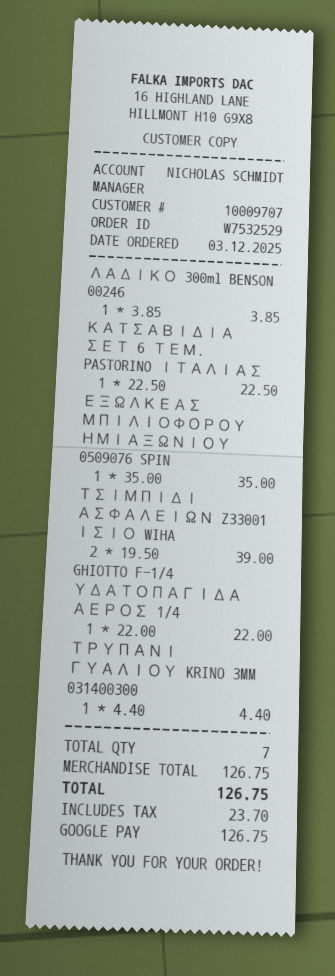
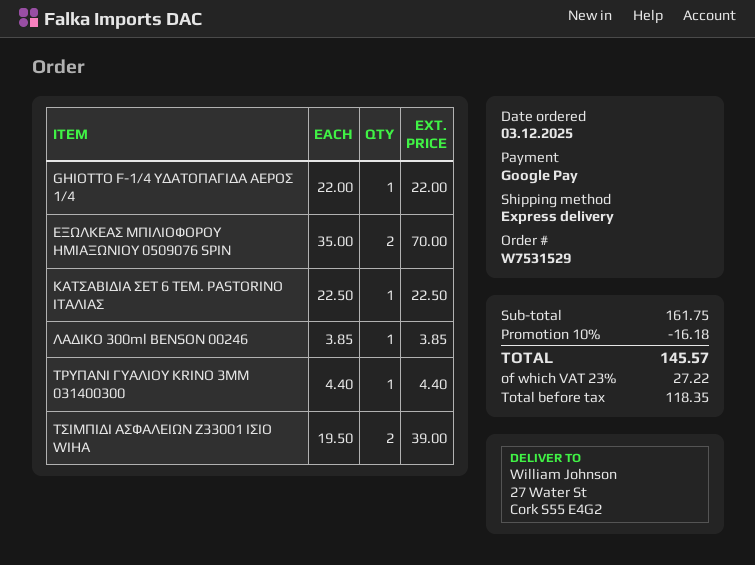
order number: W7532529 -> W7531529
ΕΞΩΛΚΕΑΣ ΜΠΙΛΙΟΦΟΡΟΥ ΗΜΙΑΞΩΝΙΟΥ 0509076 SPIN: 1 x 35.00 = 35.00 -> 2 x 35.00 = 70.00
subtotal: 126.75 -> 161.75
discount: none -> 10% = 16.18
tax: 23.70 -> 27.22
total: 126.75 -> 145.57

